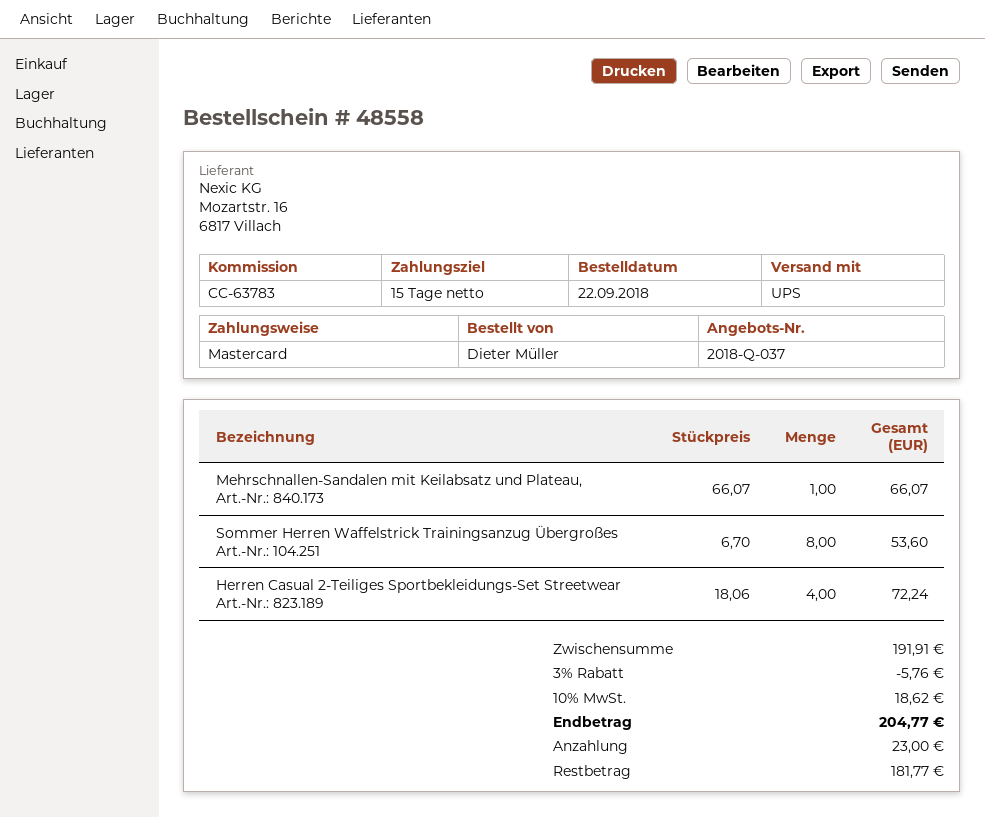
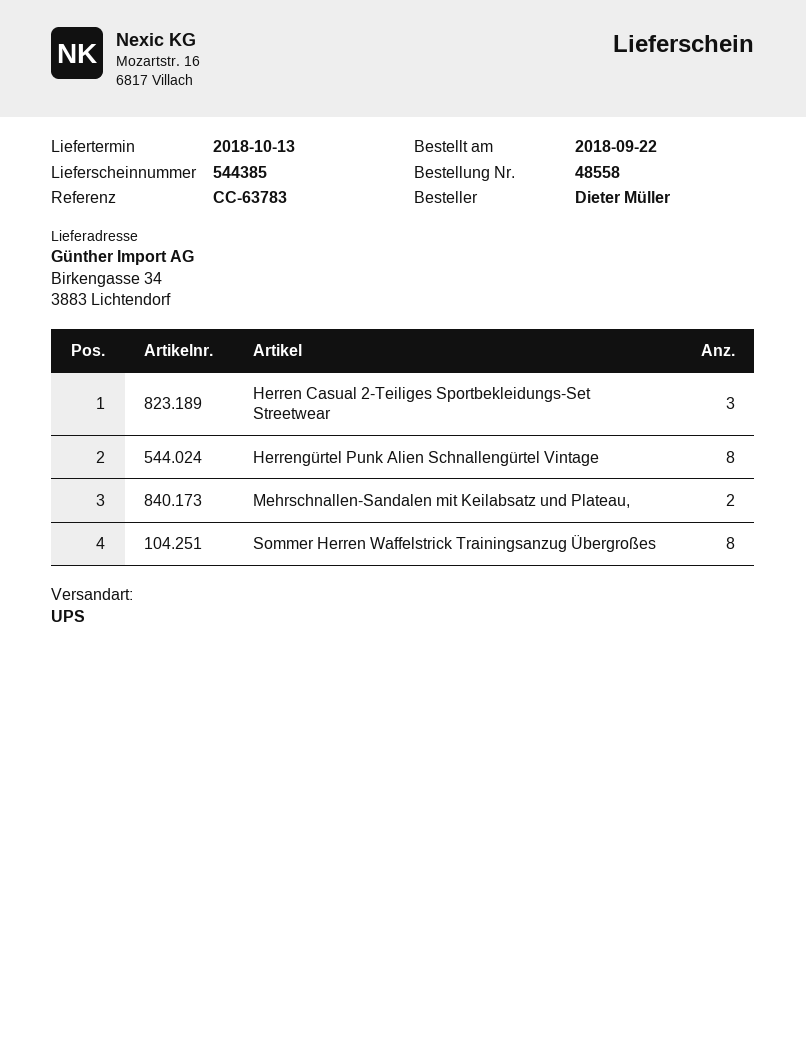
Mehrschnallen-Sandalen mit Keilabsatz und Plateau,: 1 -> 2
Herren Casual 2-Teiliges Sportbekleidungs-Set Streetwear: 4 -> 3
Herrengürtel Punk Alien Schnallengürtel Vintage: none -> 8

